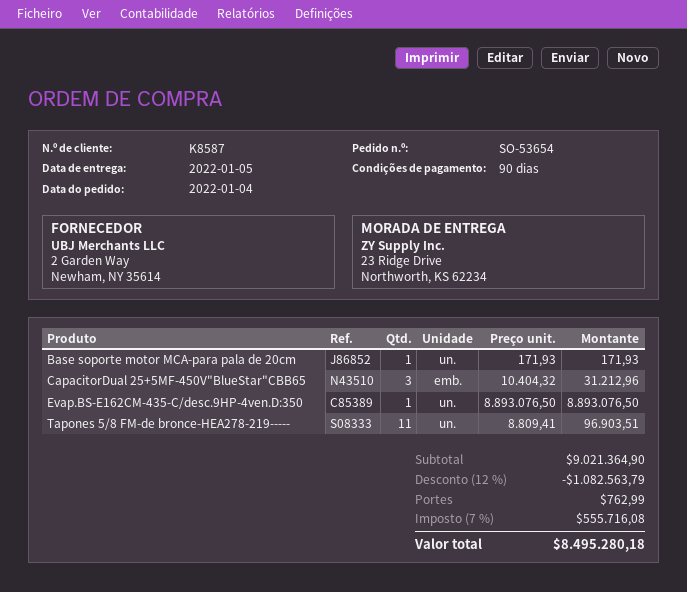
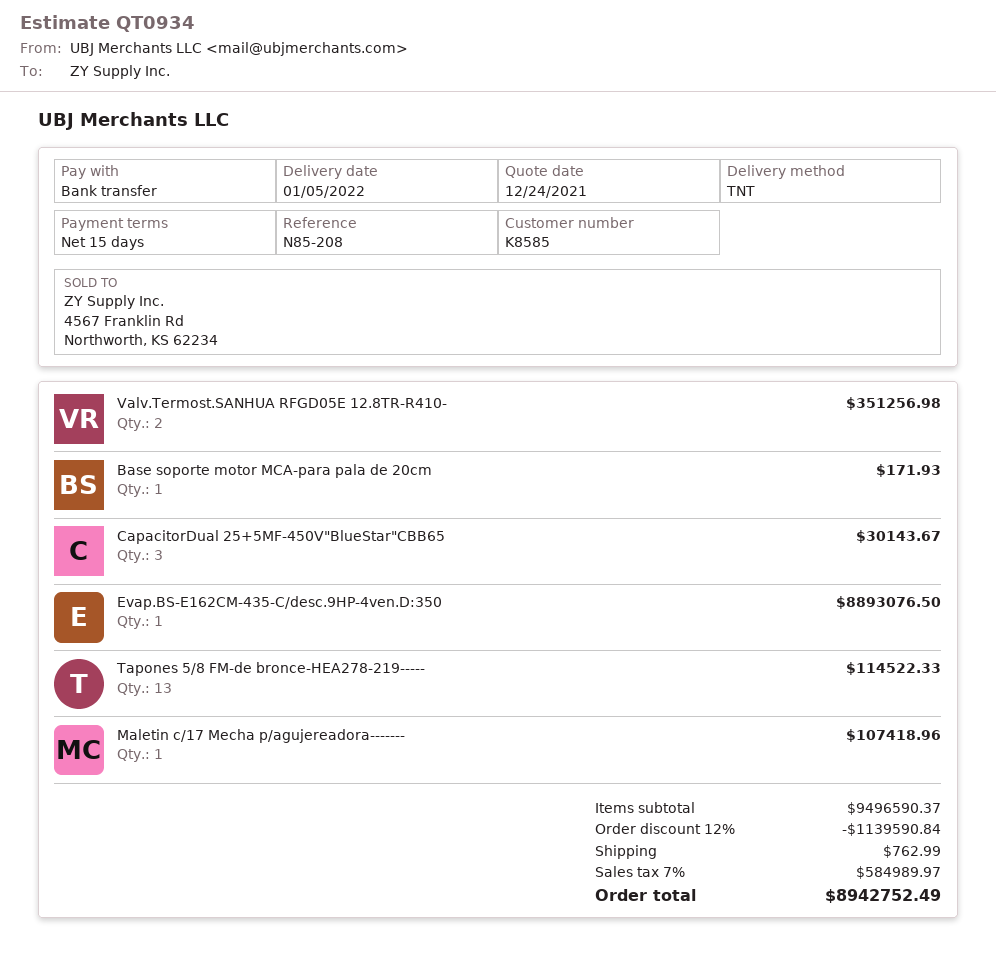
payment terms: 90 days -> 15 days
customer number: K8587 -> K8585
CapacitorDual 25+5MF-450V"BlueStar"CBB65: 3 for 31212.96 -> 3 for 30143.67
Tapones 5/8 FM-de bronce-HEA278-219-----: 11 for 96903.51 -> 13 for 114522.33
Valv.Termost.SANHUA RFGD05E 12.8TR-R410-: none -> 2 for 351256.98
Maletin c/17 Mecha p/agujereadora-------: none -> 1 for 107418.96
subtotal: 9021364.90 -> 9496590.37
discount: 12% = 1082563.79 -> 12% = 1139590.84
tax: 7% = 555716.08 -> 7% = 584989.97
total: 8495280.18 -> 8942752.49

